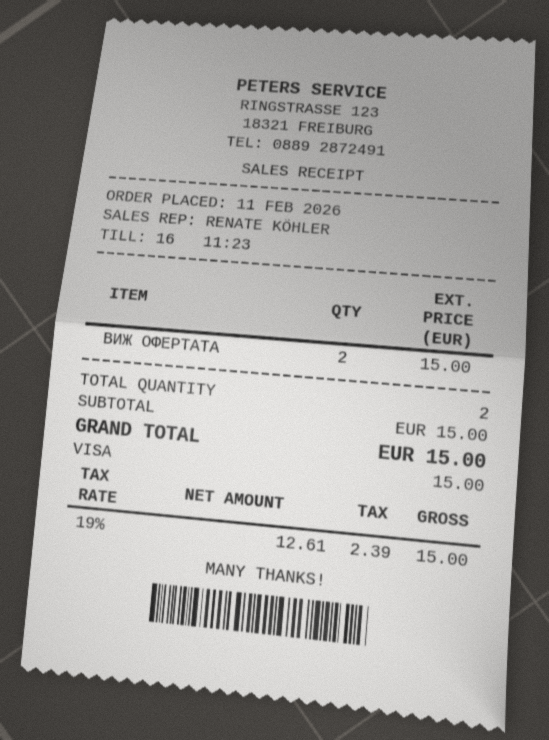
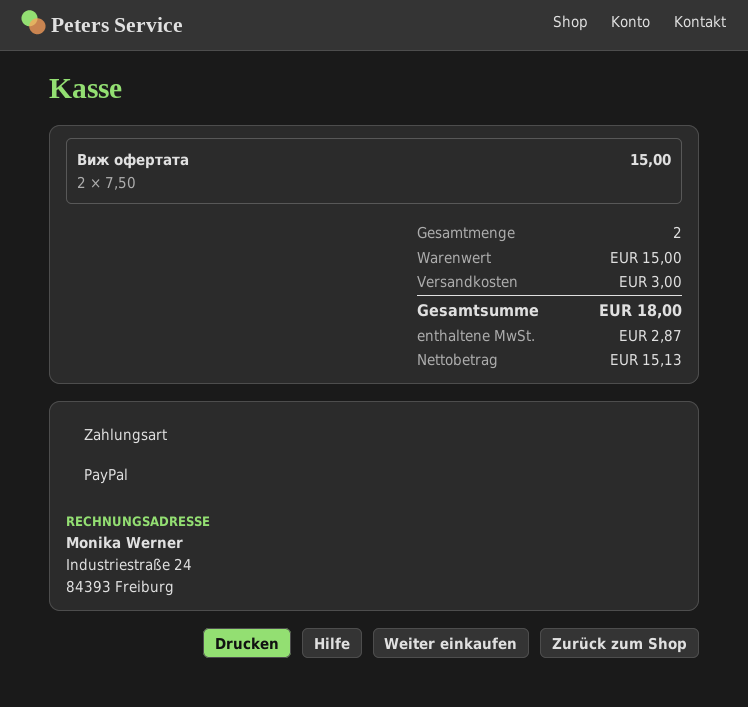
payment method: Visa -> PayPal
shipping: none -> 3.00
net: 12.61 -> 15.13
tax: 2.39 -> 2.87
total: 15.00 -> 18.00

